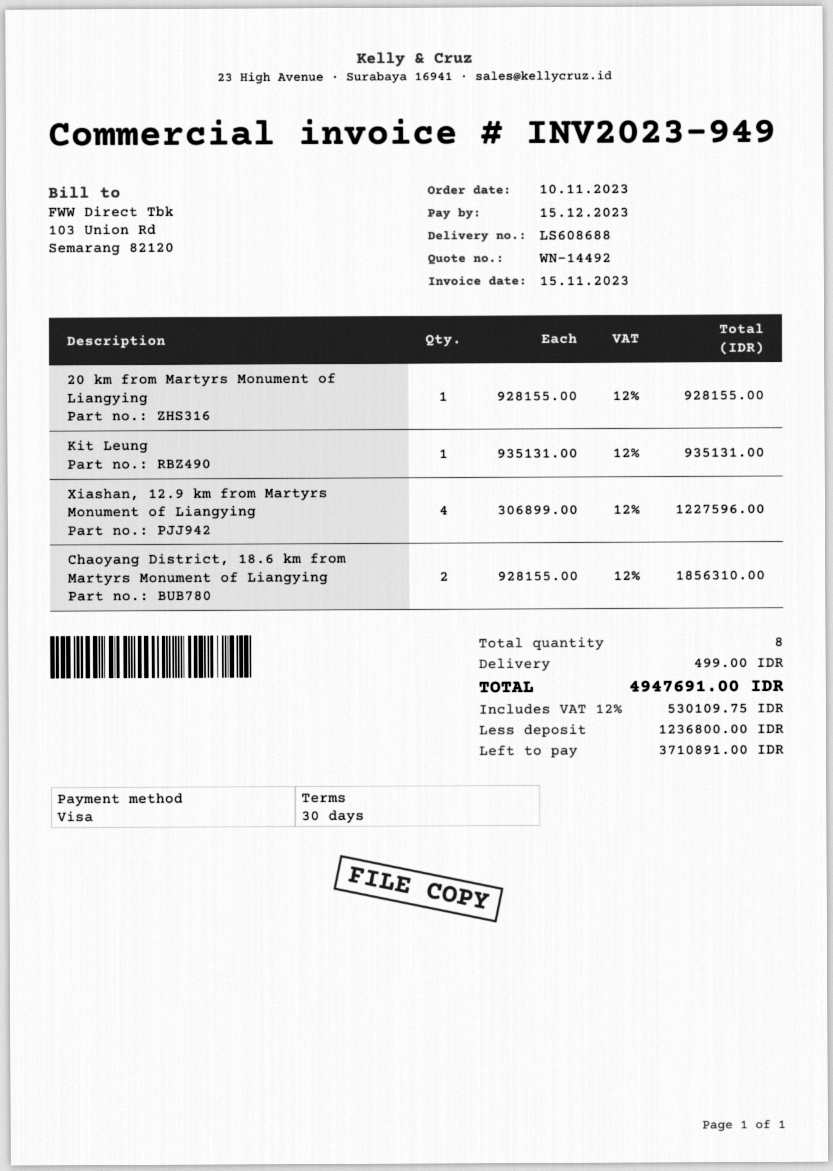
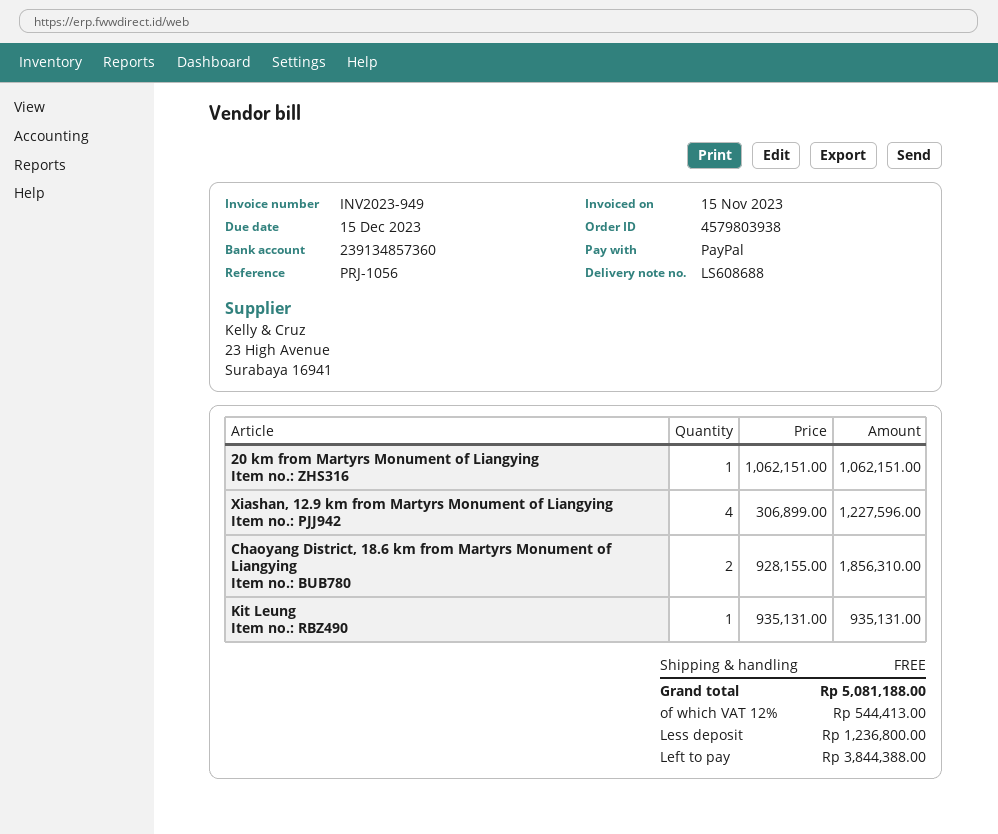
payment method: Visa -> PayPal
20 km from Martyrs Monument of Liangying: 1 x 928155.00 = 928155.00 -> 1 x 1062151.00 = 1062151.00
shipping: 499.00 -> 0.00
tax: 12% = 530109.75 -> 12% = 544413.00
total: 4947691.00 -> 5081188.00
balance: 3710891.00 -> 3844388.00

